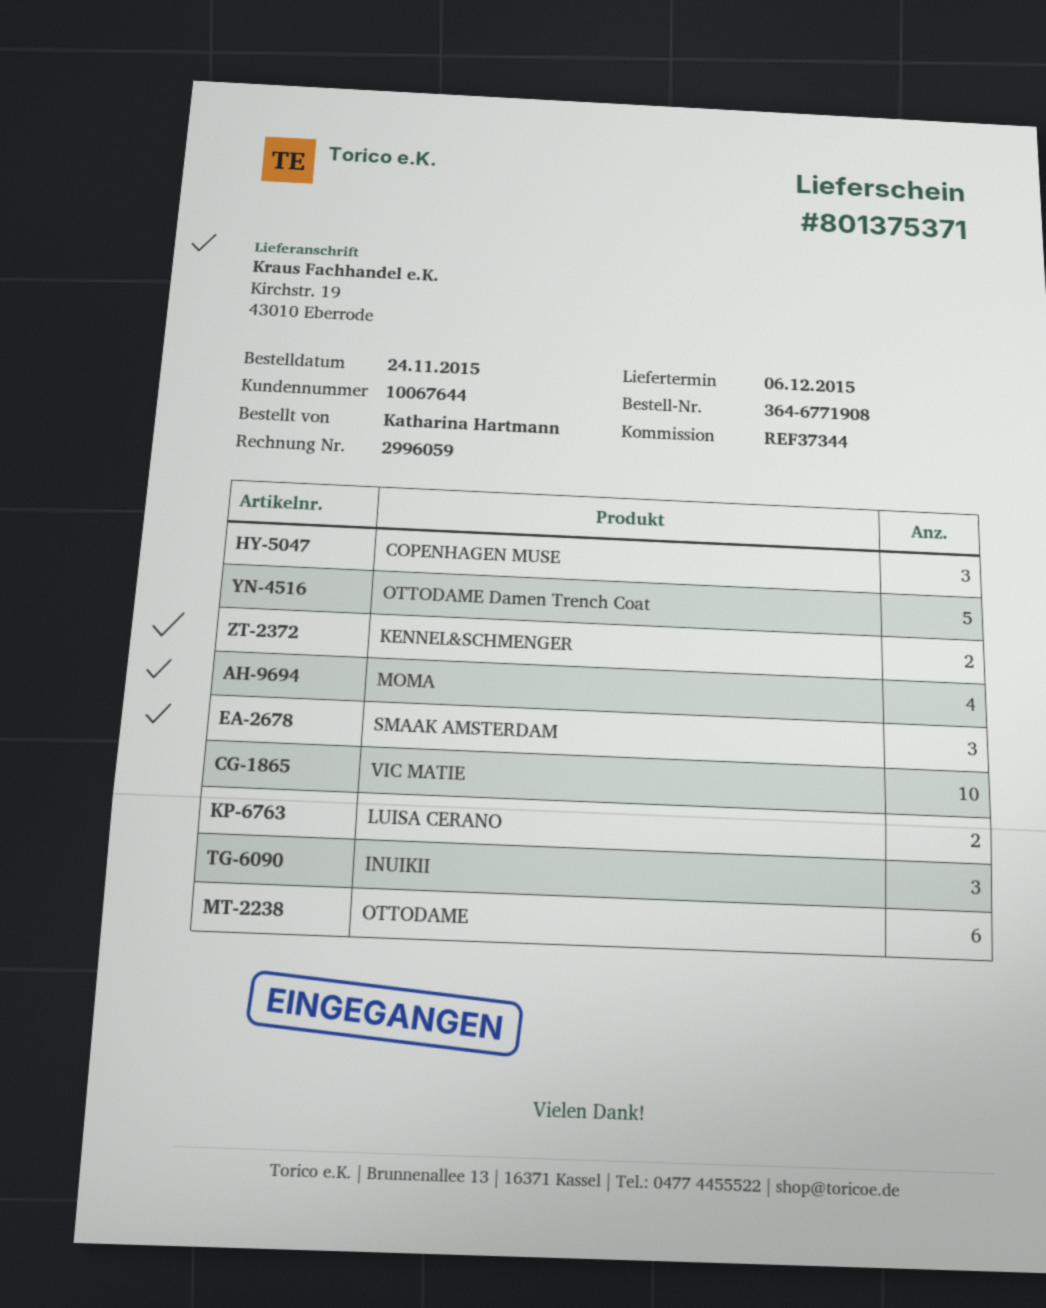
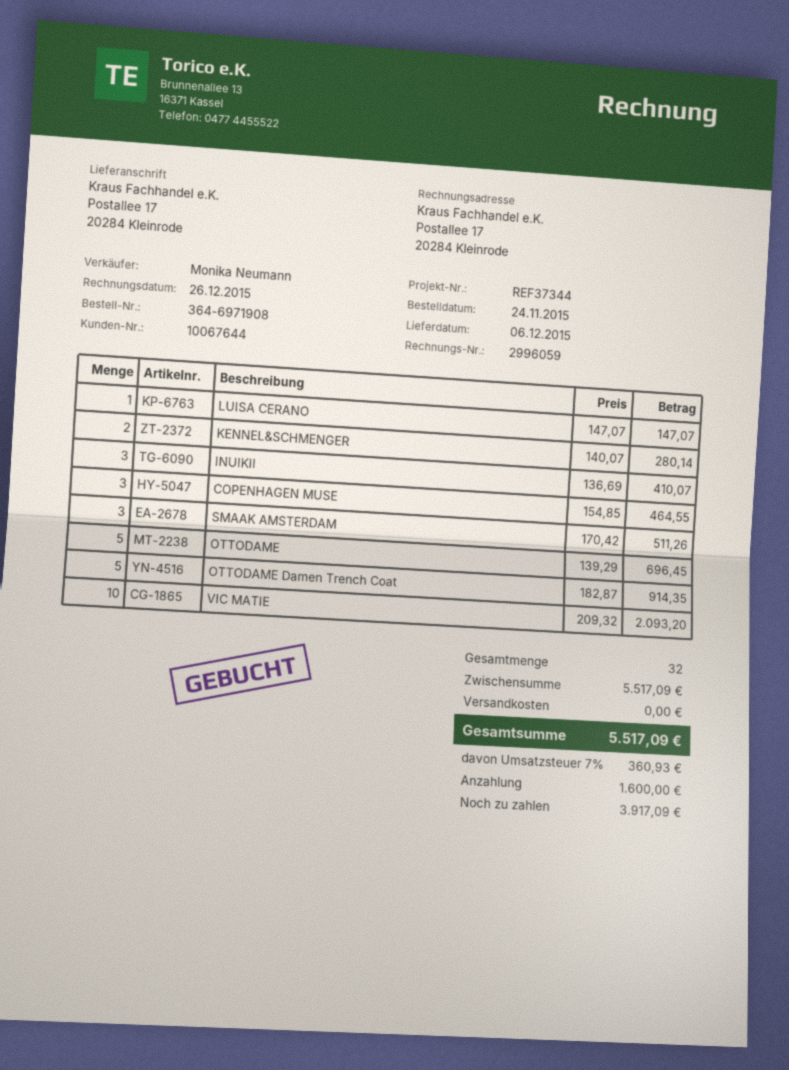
order number: 364-6771908 -> 364-6971908
ship to: Kirchstr. 19, 43010 Eberrode -> Postallee 17, 20284 Kleinrode
MOMA: 4 -> none
LUISA CERANO: 2 -> 1
OTTODAME: 6 -> 5

